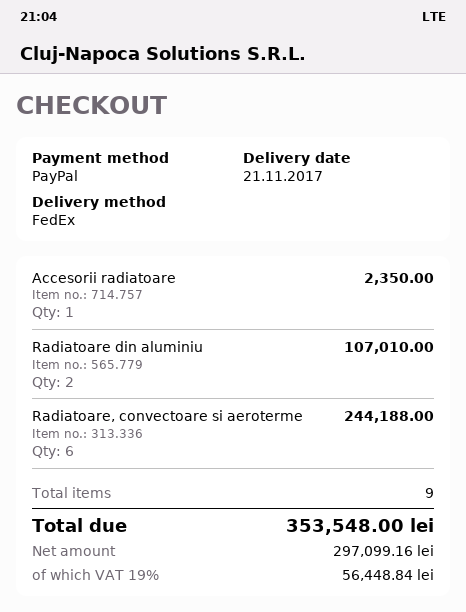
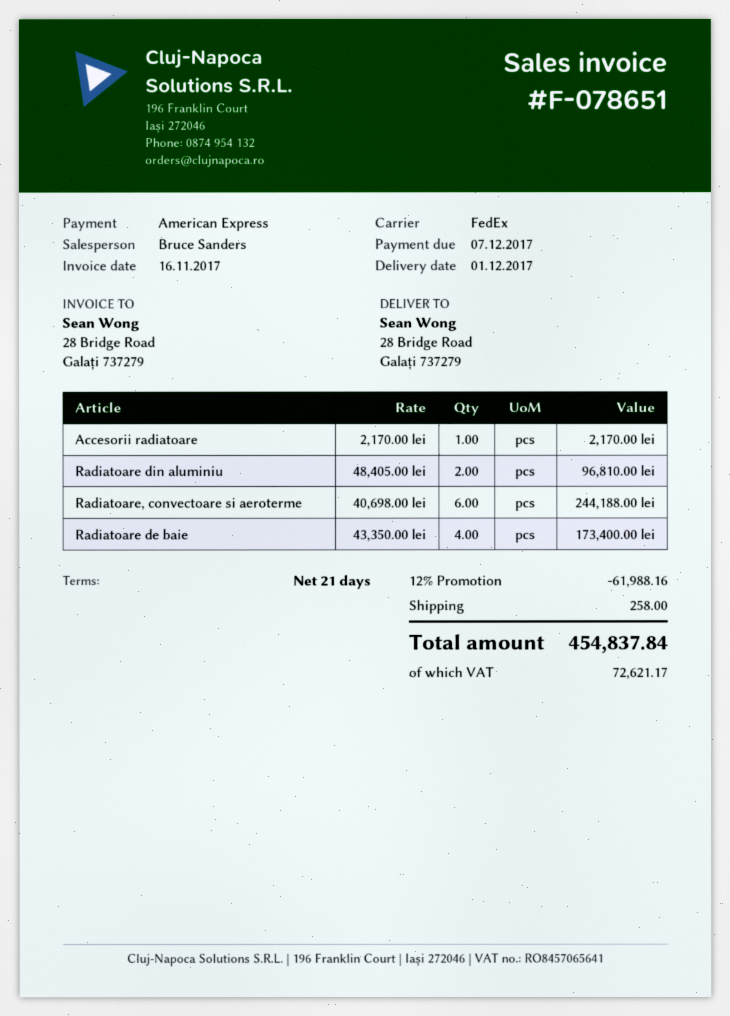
delivery date: 2017-11-21 -> 2017-12-01
payment method: PayPal -> American Express
Accesorii radiatoare: 1 for 2350.00 -> 1 for 2170.00
Radiatoare din aluminiu: 2 for 107010.00 -> 2 for 96810.00
Radiatoare de baie: none -> 4 for 173400.00
discount: none -> 12% = 61988.16
shipping: none -> 258.00
tax: 56448.84 -> 72621.17
total: 353548.00 -> 454837.84

